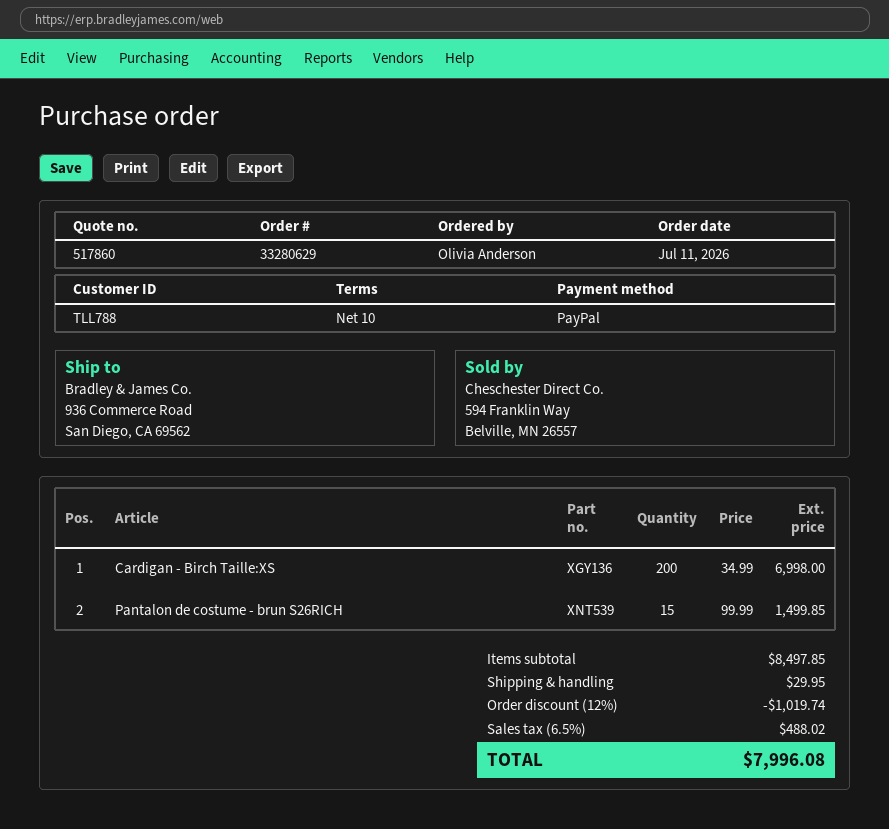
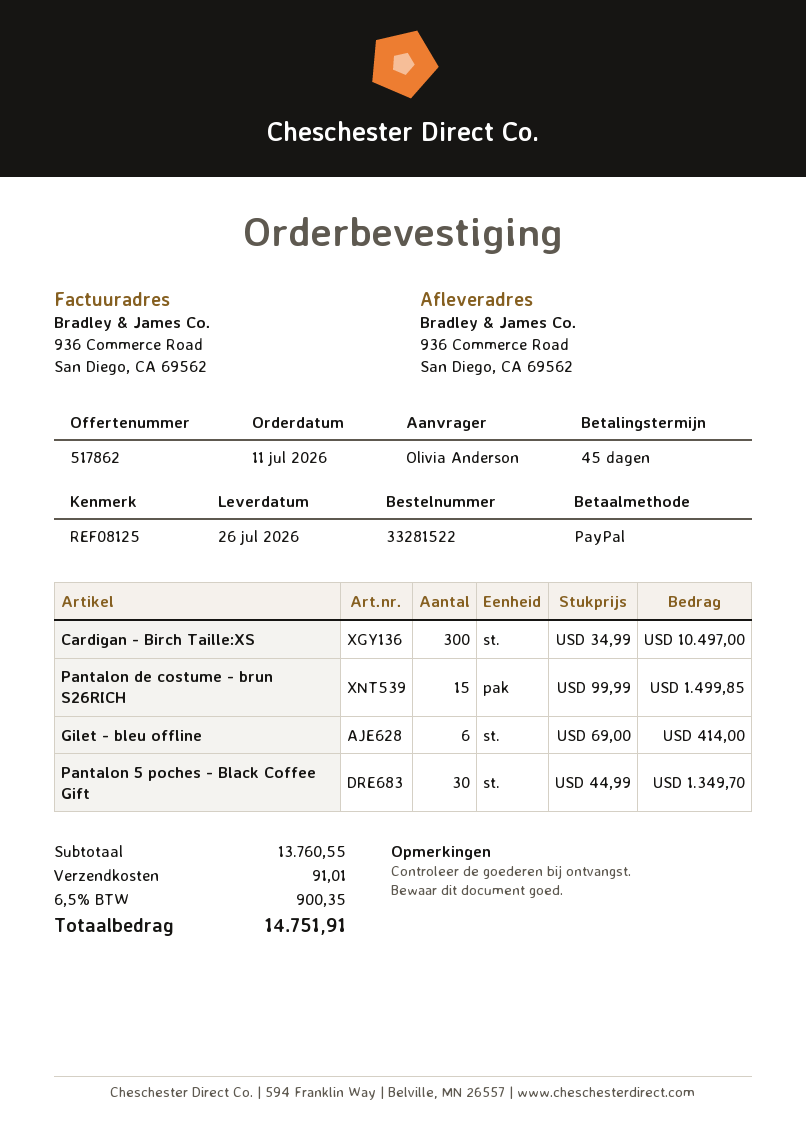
quote number: 517860 -> 517862
order number: 33280629 -> 33281522
payment terms: 10 days -> 45 days
Cardigan - Birch Taille:XS: 200 x 34.99 = 6998.00 -> 300 x 34.99 = 10497.00
Gilet - bleu offline: none -> 6 x 69.00 = 414.00
Pantalon 5 poches - Black Coffee Gift: none -> 30 x 44.99 = 1349.70
subtotal: 8497.85 -> 13760.55
discount: 12% = 1019.74 -> none
shipping: 29.95 -> 91.01
tax: 6.5% = 488.02 -> 6.5% = 900.35
total: 7996.08 -> 14751.91

